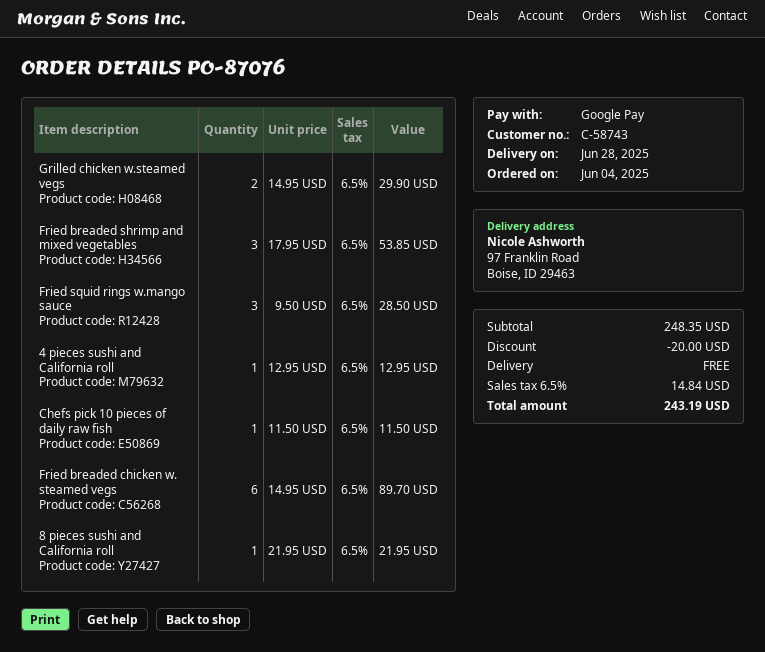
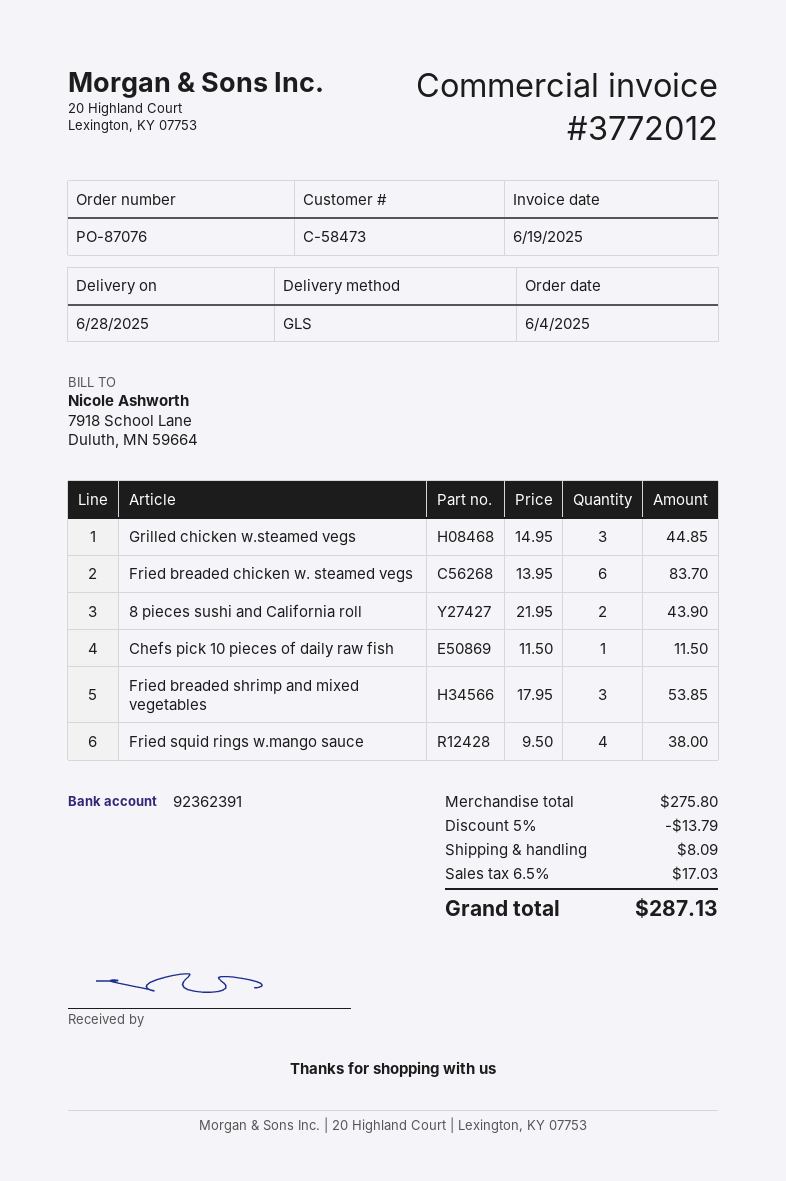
customer number: C-58743 -> C-58473
Grilled chicken w.steamed vegs: 2 x 14.95 = 29.90 -> 3 x 14.95 = 44.85
Fried squid rings w.mango sauce: 3 x 9.50 = 28.50 -> 4 x 9.50 = 38.00
4 pieces sushi and California roll: 1 x 12.95 = 12.95 -> none
Fried breaded chicken w. steamed vegs: 6 x 14.95 = 89.70 -> 6 x 13.95 = 83.70
8 pieces sushi and California roll: 1 x 21.95 = 21.95 -> 2 x 21.95 = 43.90
subtotal: 248.35 -> 275.80
discount: 20.00 -> 13.79
shipping: 0.00 -> 8.09
tax: 6.5% = 14.84 -> 6.5% = 17.03
total: 243.19 -> 287.13

